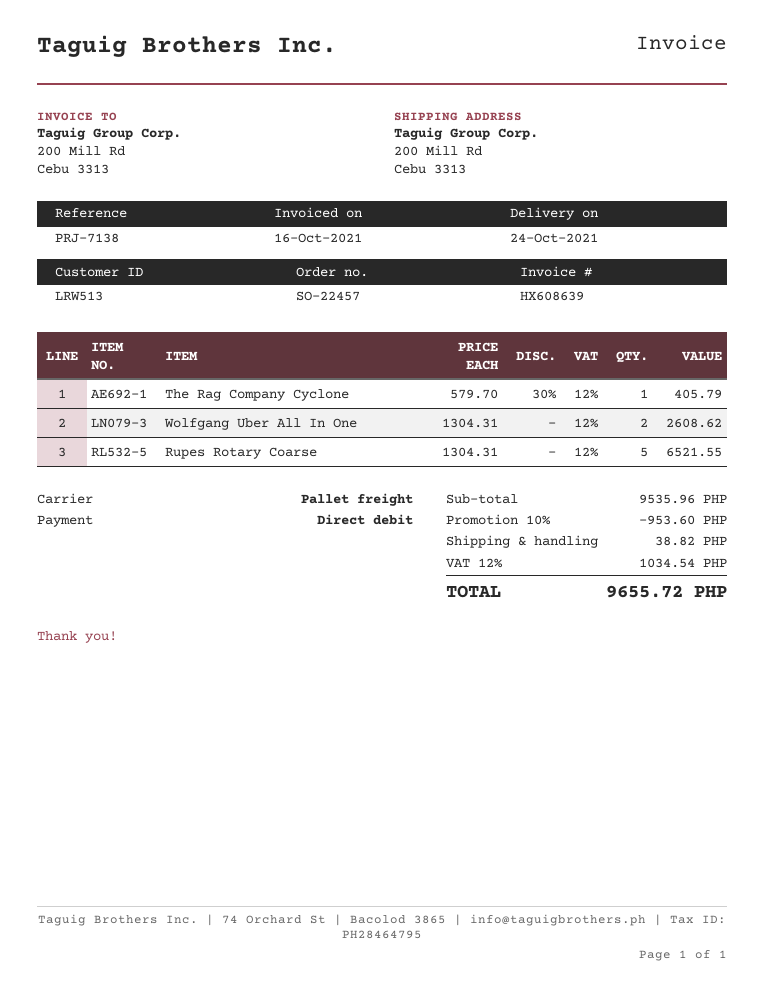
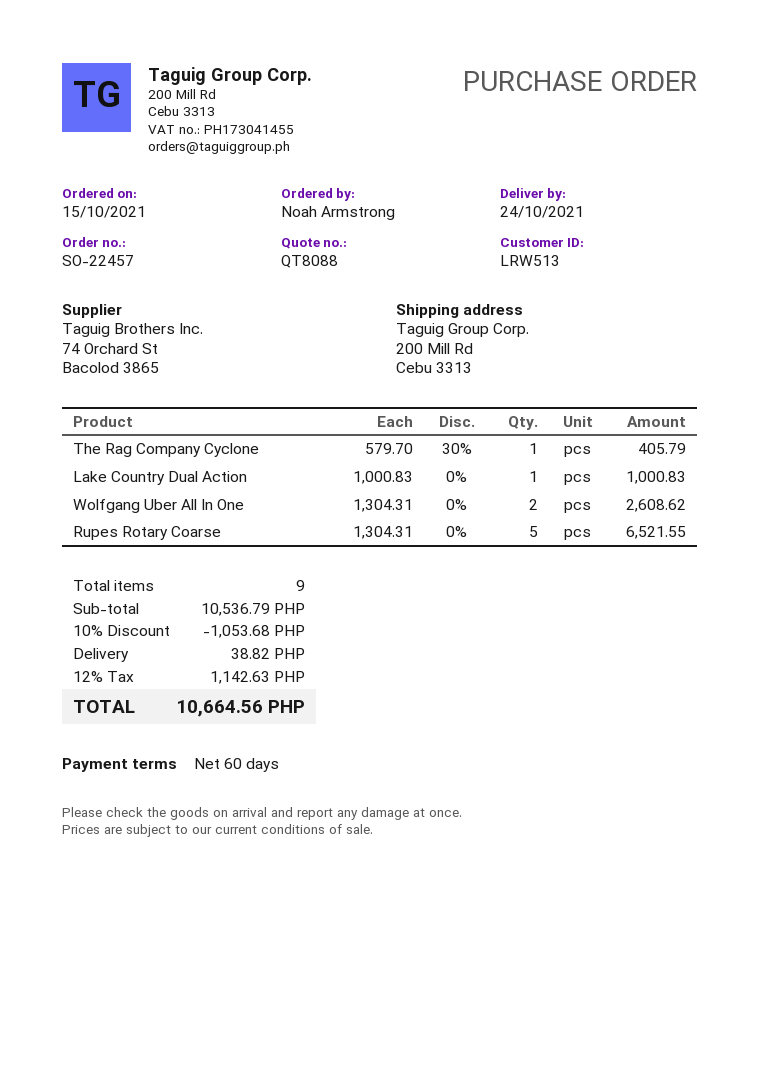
Lake Country Dual Action: none -> 1 x 1000.83 = 1000.83
subtotal: 9535.96 -> 10536.79
discount: 10% = 953.60 -> 10% = 1053.68
tax: 12% = 1034.54 -> 12% = 1142.63
total: 9655.72 -> 10664.56

